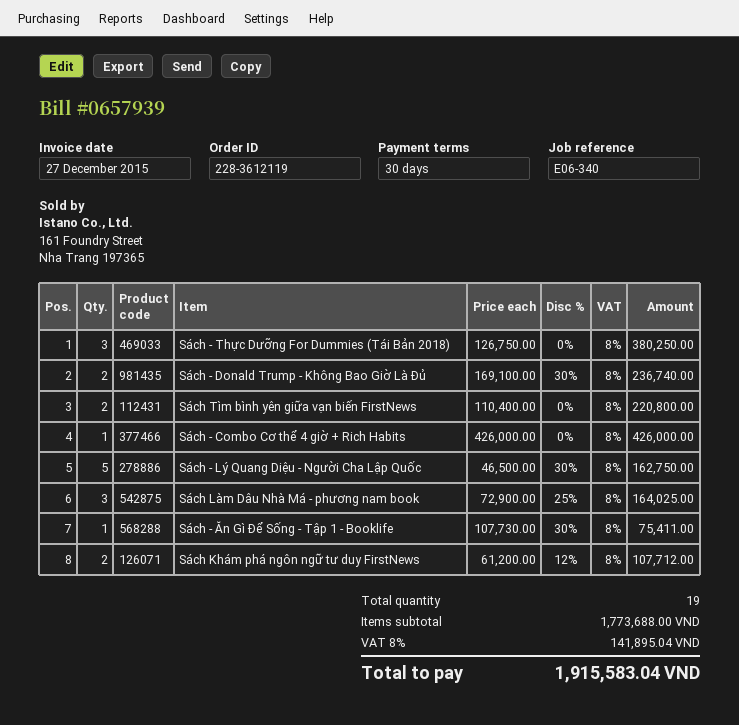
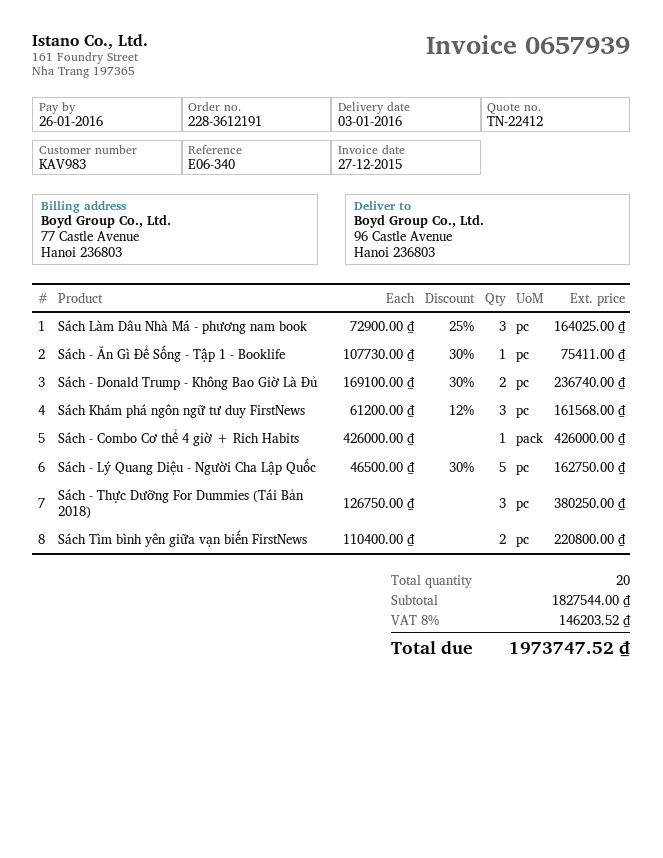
order number: 228-3612119 -> 228-3612191
Sách Khám phá ngôn ngữ tư duy FirstNews: 2 x 61200.00 - 12% = 107712.00 -> 3 x 61200.00 - 12% = 161568.00
total quantity: 19 -> 20
subtotal: 1773688.00 -> 1827544.00
tax: 8% = 141895.04 -> 8% = 146203.52
total: 1915583.04 -> 1973747.52

